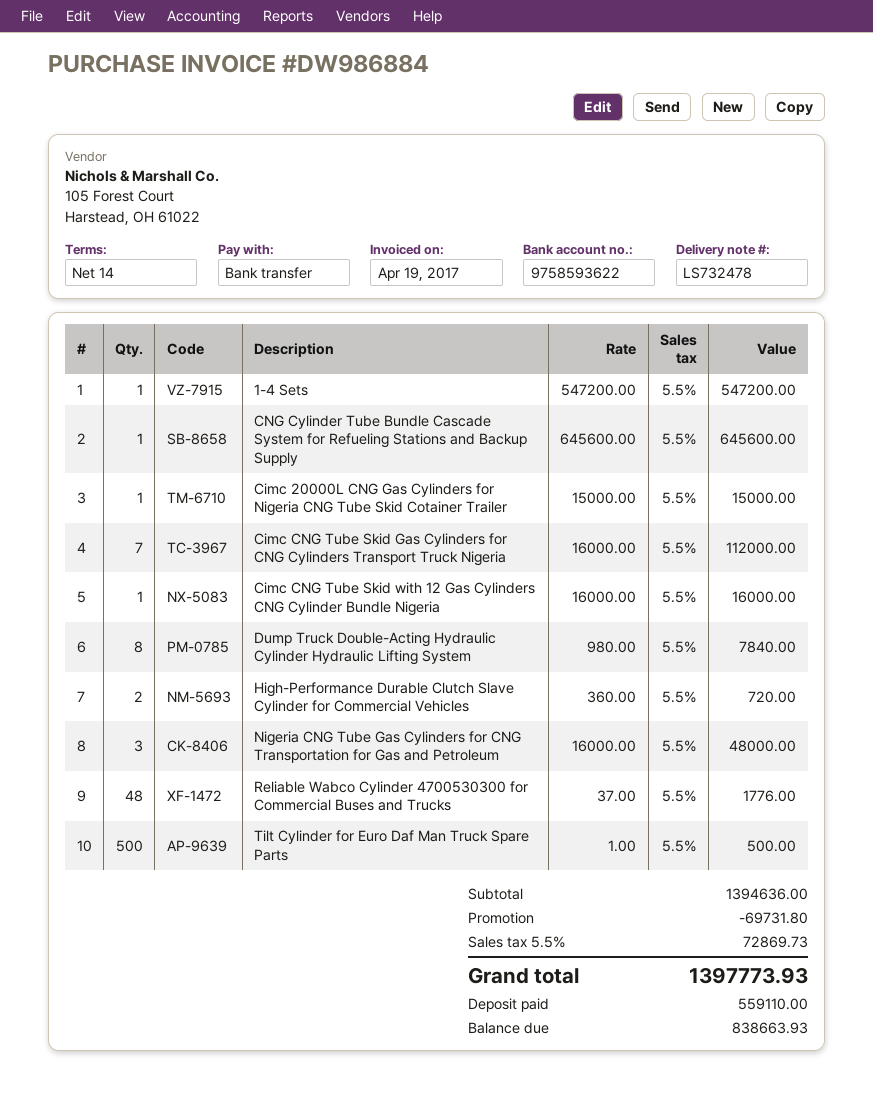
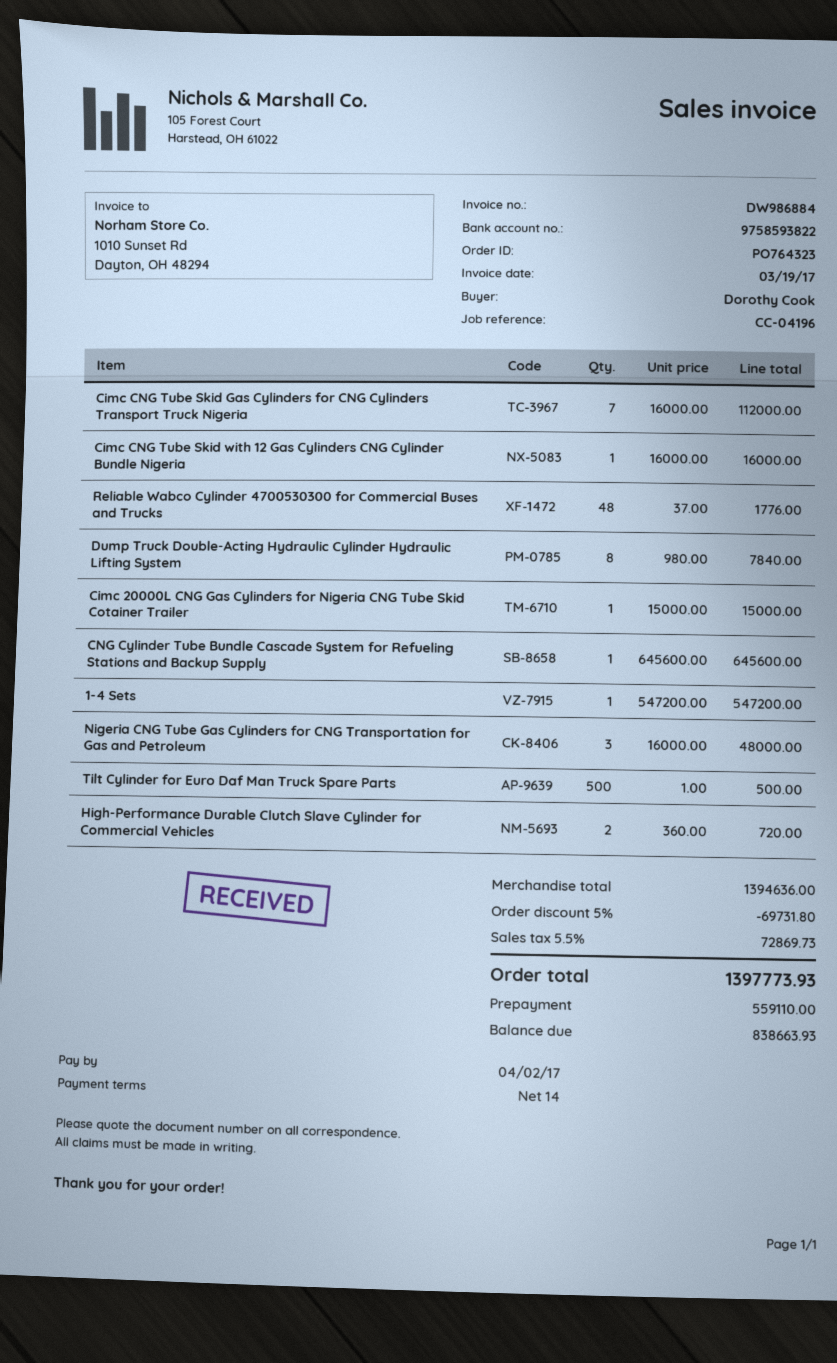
invoice date: 2017-04-19 -> 2017-03-19
bank account: 9758593622 -> 9758593822

